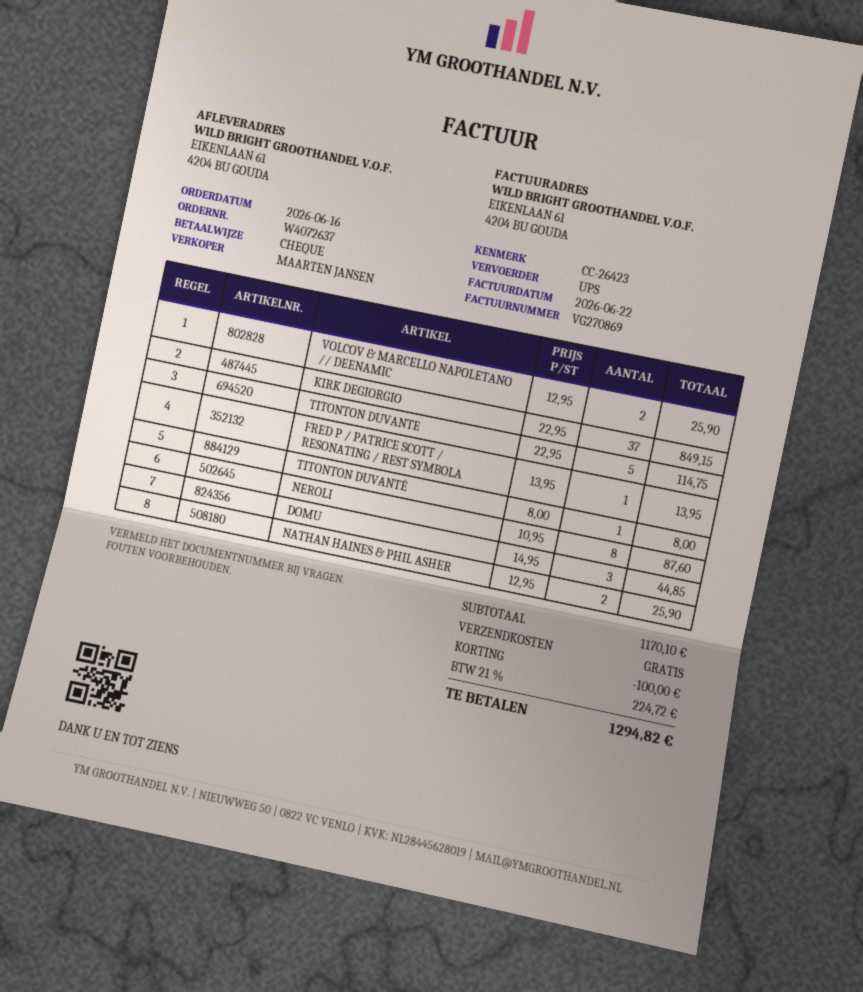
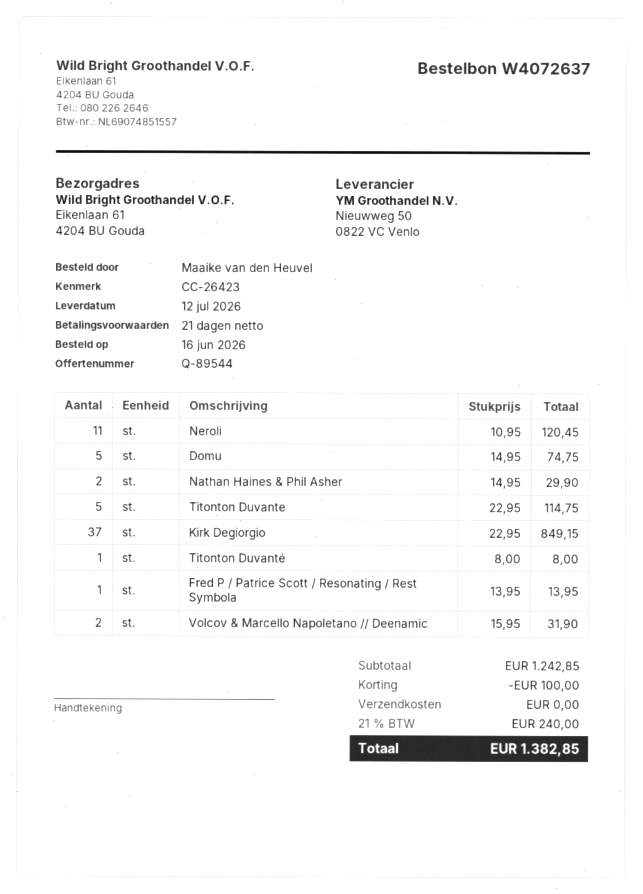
VOLCOV & MARCELLO NAPOLETANO // DEENAMIC: 2 x 12.95 = 25.90 -> 2 x 15.95 = 31.90
NEROLI: 8 x 10.95 = 87.60 -> 11 x 10.95 = 120.45
DOMU: 3 x 14.95 = 44.85 -> 5 x 14.95 = 74.75
NATHAN HAINES & PHIL ASHER: 2 x 12.95 = 25.90 -> 2 x 14.95 = 29.90
subtotal: 1170.10 -> 1242.85
tax: 21% = 224.72 -> 21% = 240.00
total: 1294.82 -> 1382.85

